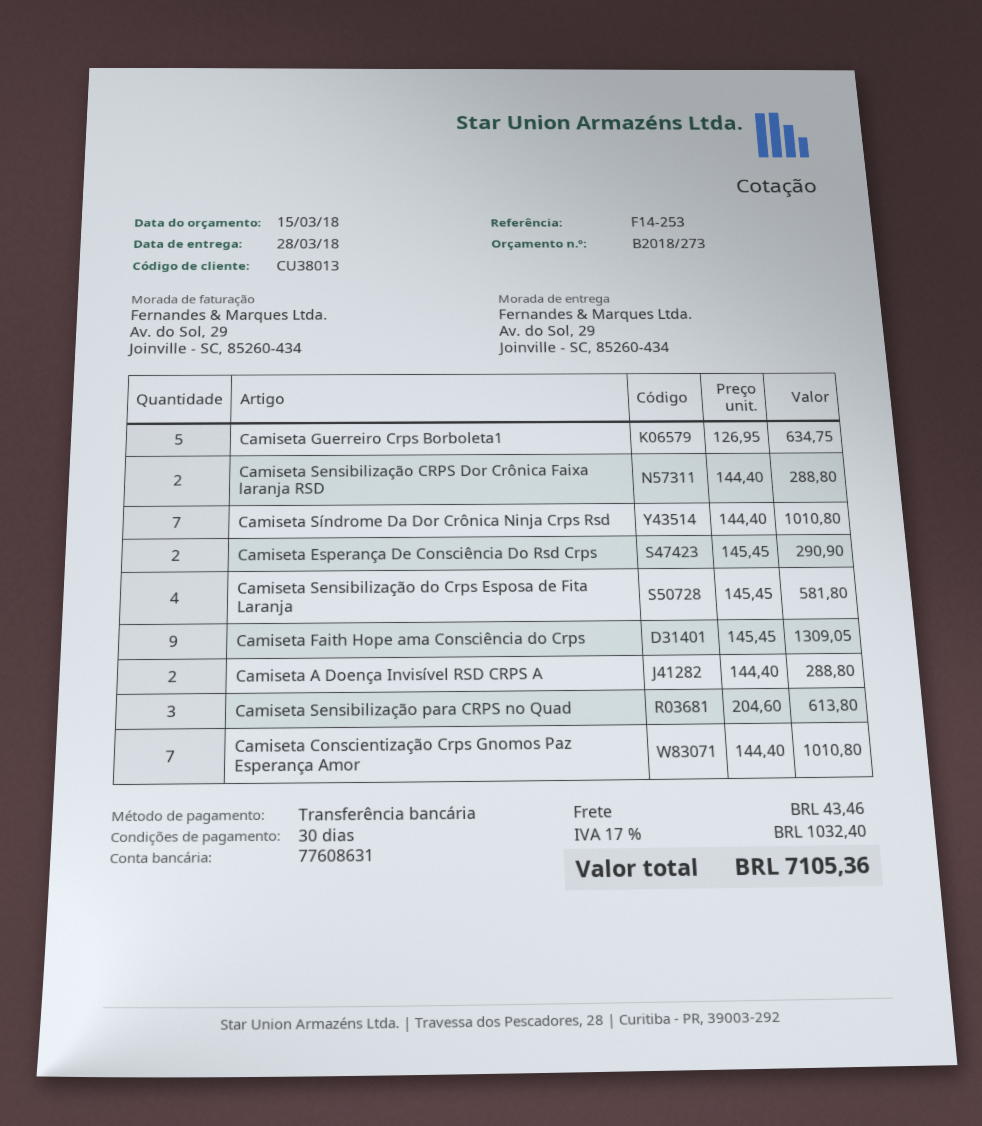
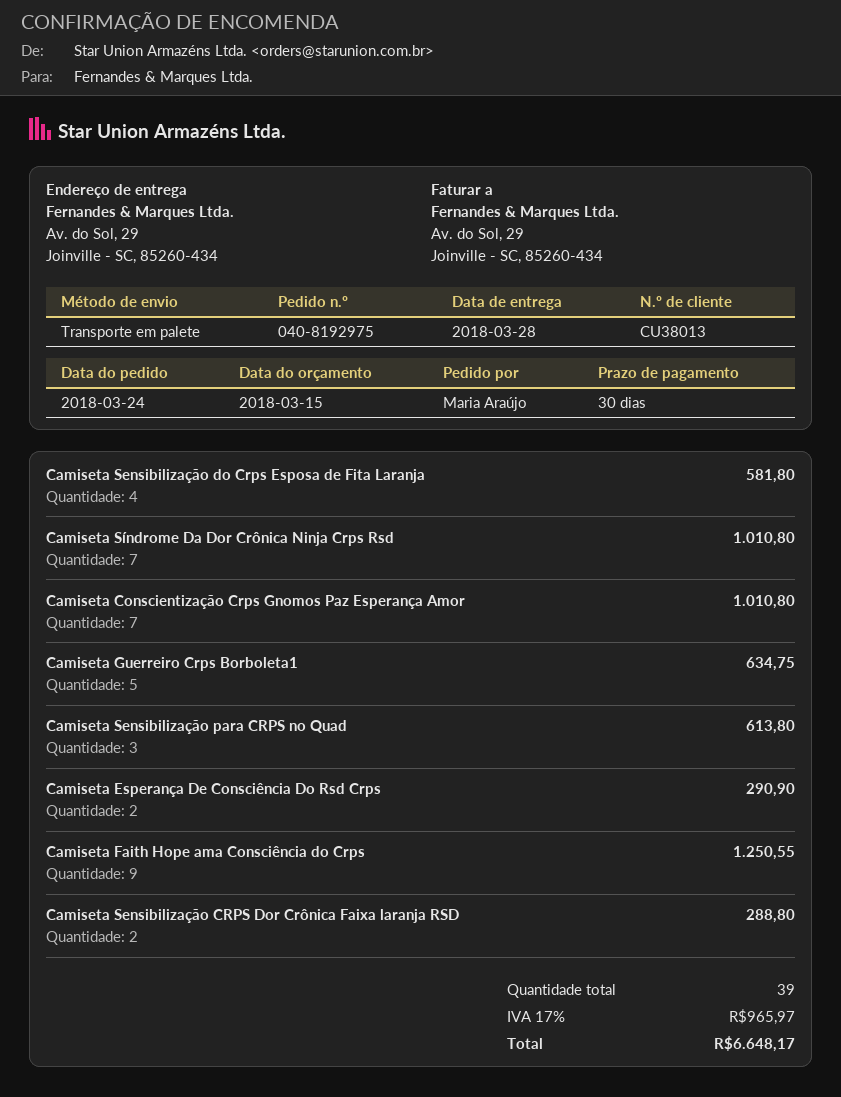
Camiseta Faith Hope ama Consciência do Crps: 9 for 1309.05 -> 9 for 1250.55
Camiseta A Doença Invisível RSD CRPS A: 2 for 288.80 -> none
shipping: 43.46 -> none
tax: 17% = 1032.40 -> 17% = 965.97
total: 7105.36 -> 6648.17

